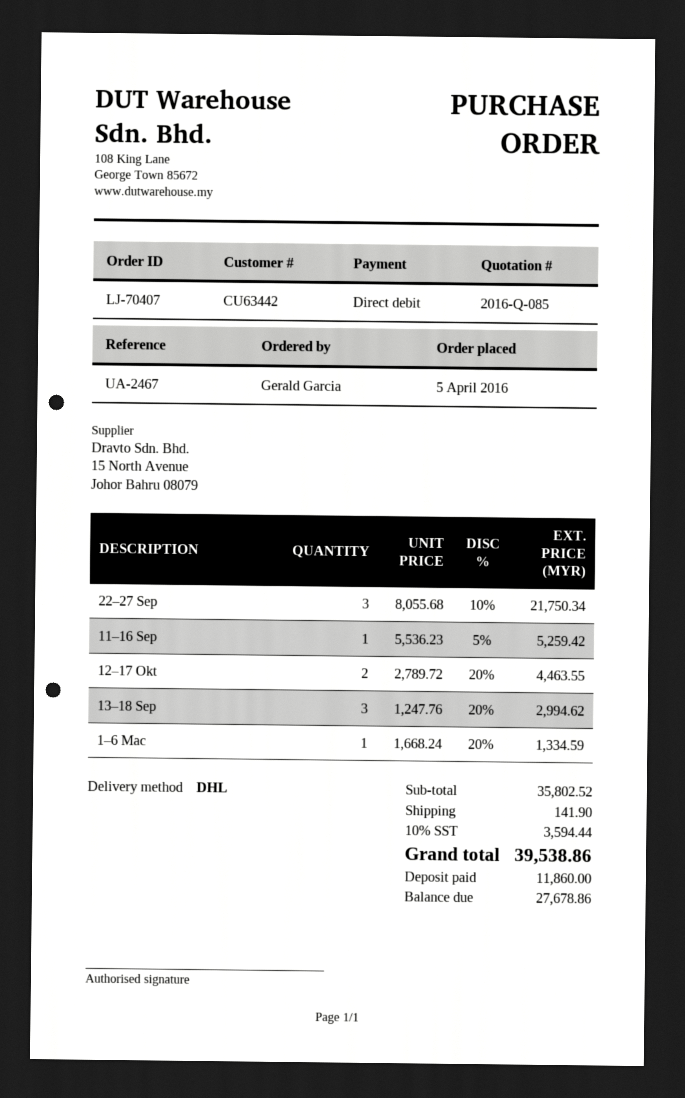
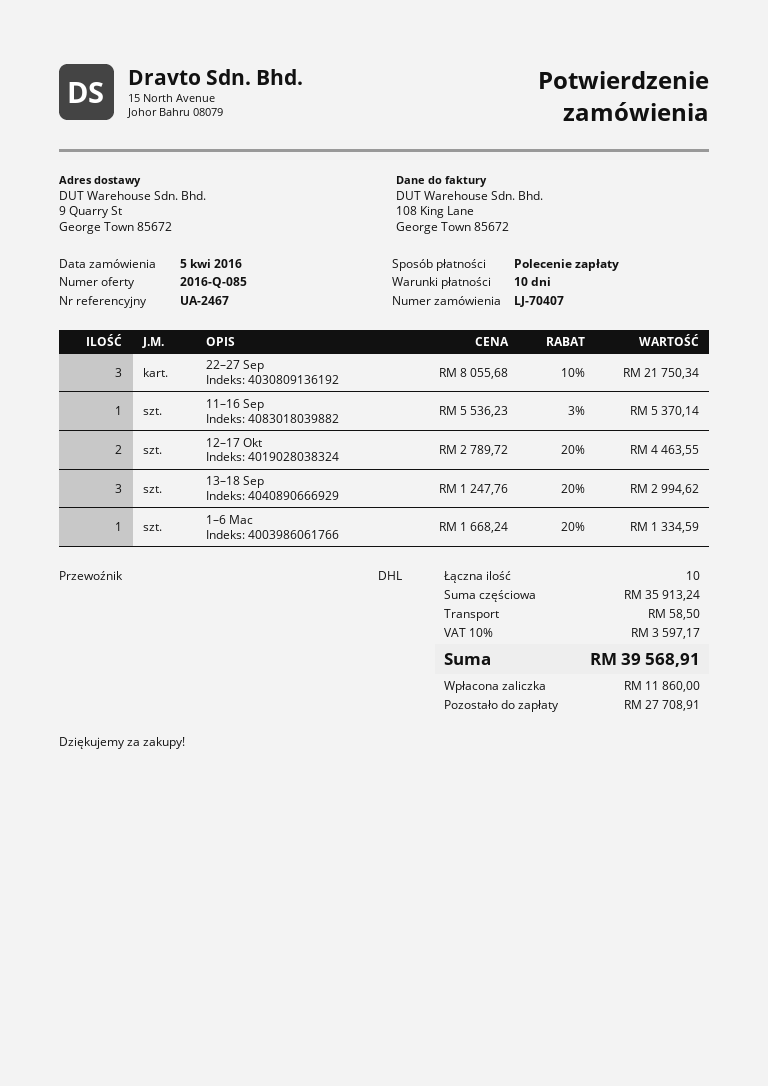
11–16 Sep: 1 x 5536.23 - 5% = 5259.42 -> 1 x 5536.23 - 3% = 5370.14
subtotal: 35802.52 -> 35913.24
shipping: 141.90 -> 58.50
tax: 10% = 3594.44 -> 10% = 3597.17
total: 39538.86 -> 39568.91
balance: 27678.86 -> 27708.91

